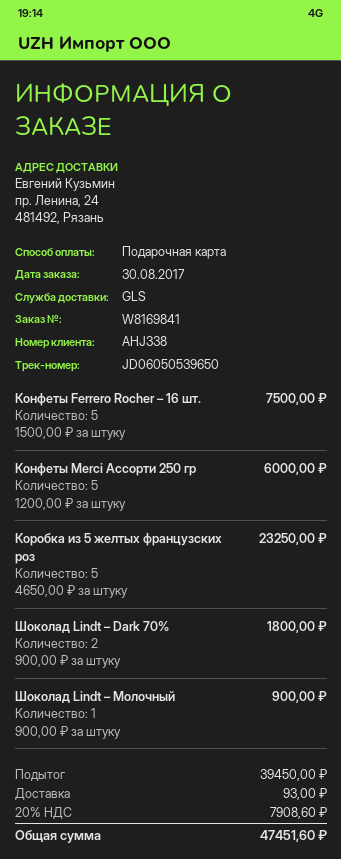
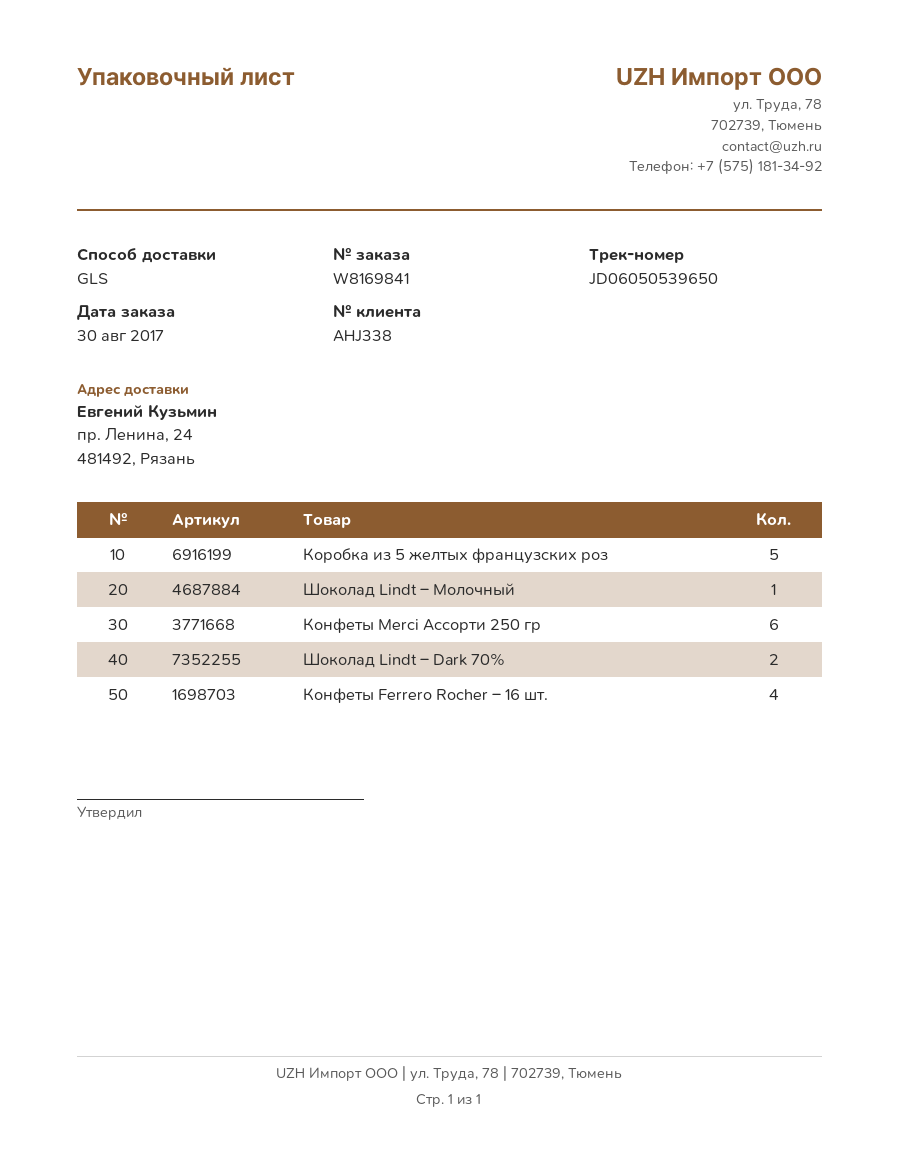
Конфеты Ferrero Rocher – 16 шт.: 5 -> 4
Конфеты Merci Ассорти 250 гр: 5 -> 6

